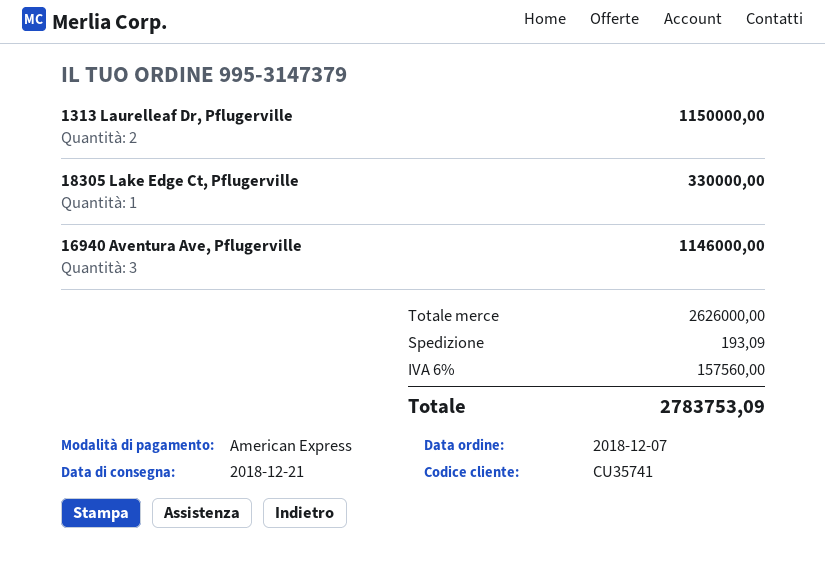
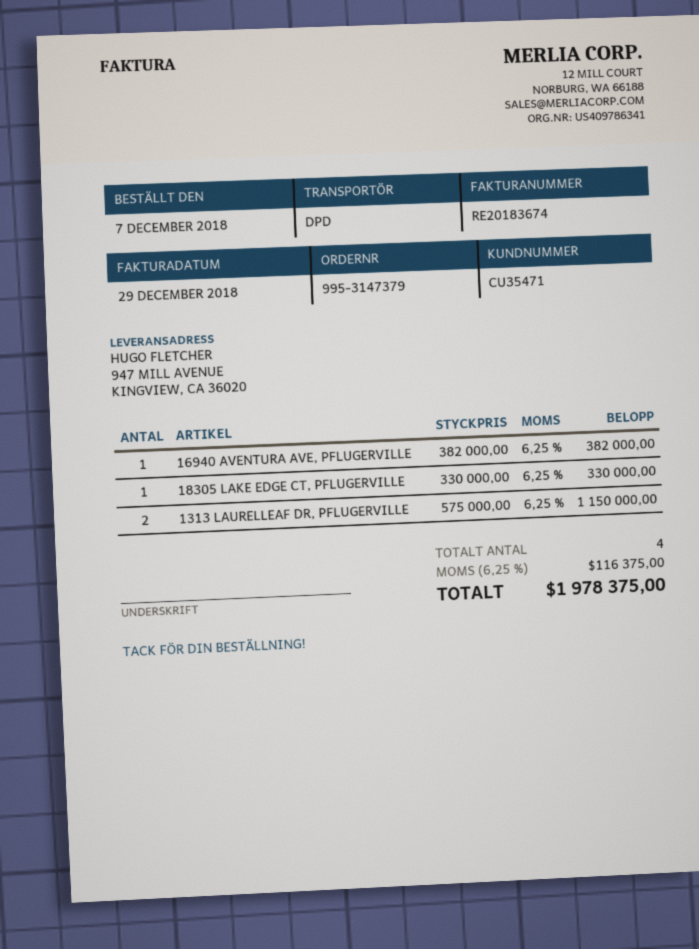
customer number: CU35741 -> CU35471
16940 Aventura Ave, Pflugerville: 3 for 1146000.00 -> 1 for 382000.00
shipping: 193.09 -> none
tax: 6% = 157560.00 -> 6.25% = 116375.00
total: 2783753.09 -> 1978375.00

